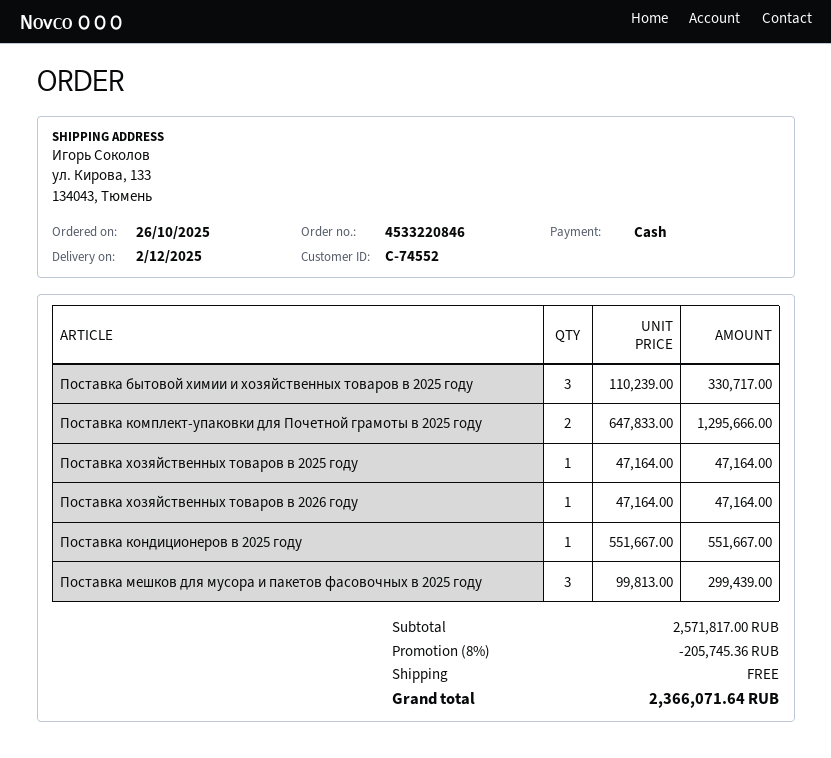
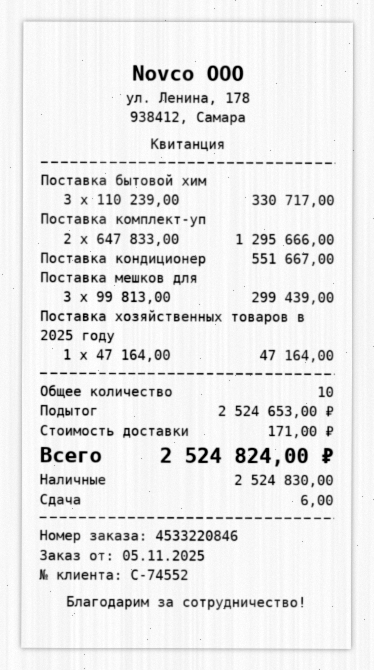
order date: 2025-10-26 -> 2025-11-05
Поставка хозяйственных товаров в 2026 году: 1 x 47164.00 = 47164.00 -> none
subtotal: 2571817.00 -> 2524653.00
discount: 8% = 205745.36 -> none
shipping: 0.00 -> 171.00
total: 2366071.64 -> 2524824.00

